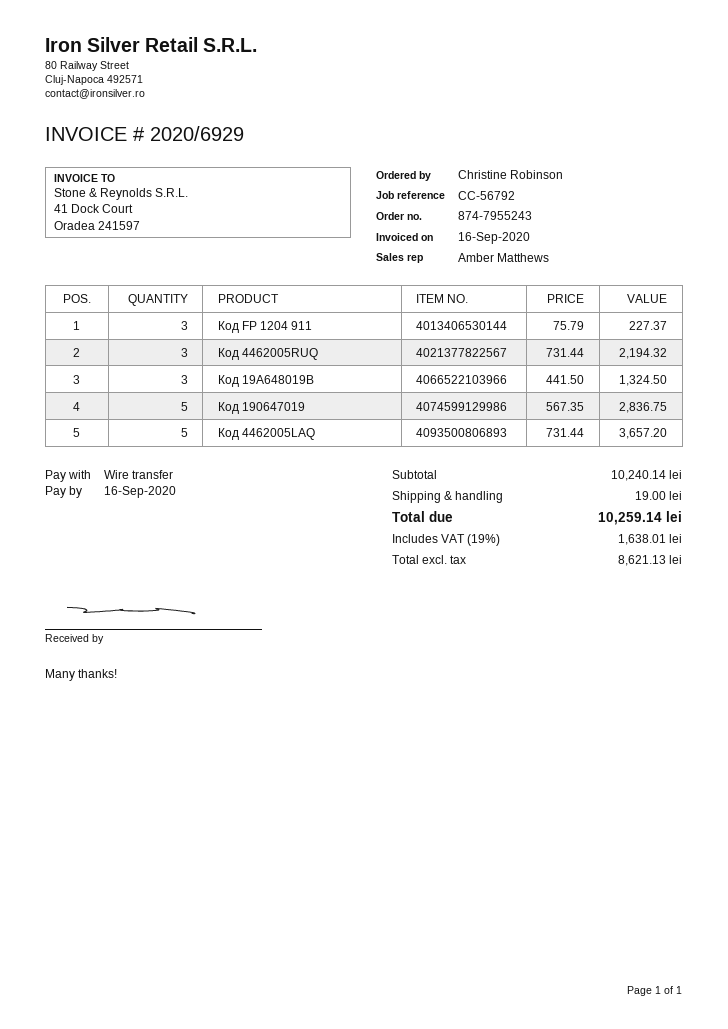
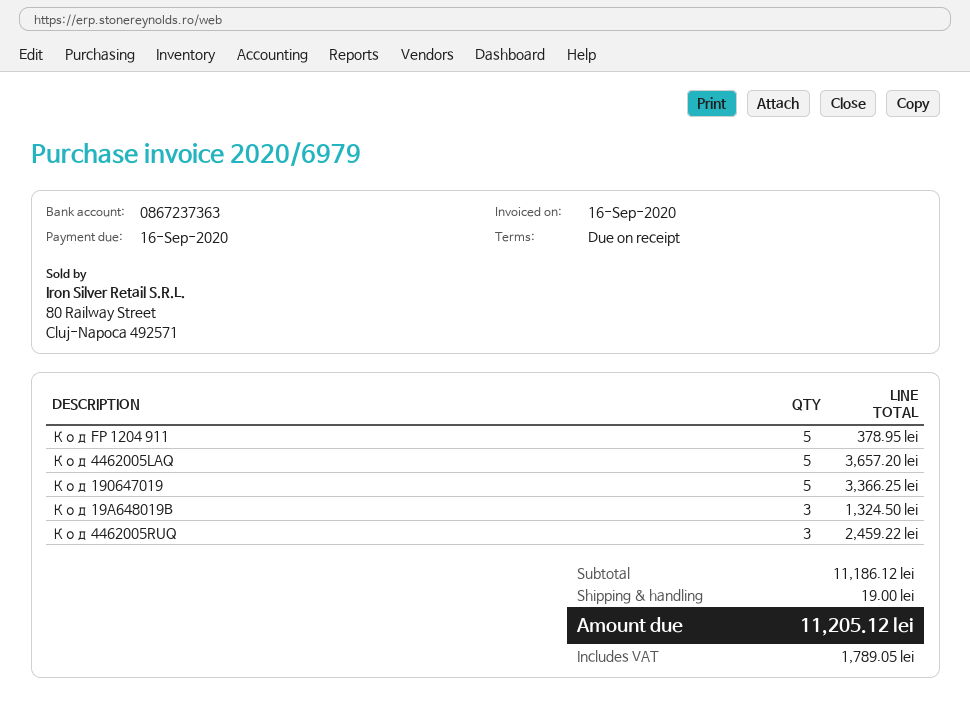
invoice number: 2020/6929 -> 2020/6979
Код FP 1204 911: 3 for 227.37 -> 5 for 378.95
Код 4462005RUQ: 3 for 2194.32 -> 3 for 2459.22
Код 190647019: 5 for 2836.75 -> 5 for 3366.25
subtotal: 10240.14 -> 11186.12
tax: 1638.01 -> 1789.05
total: 10259.14 -> 11205.12

